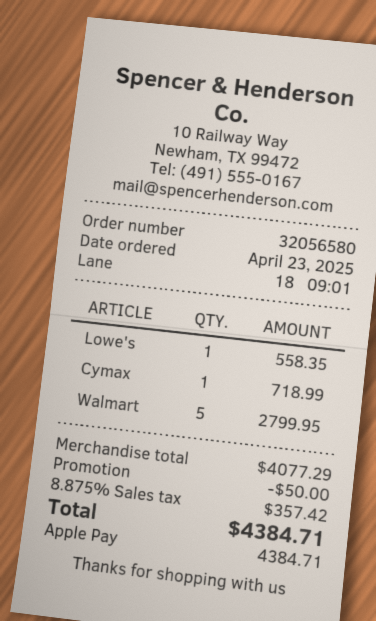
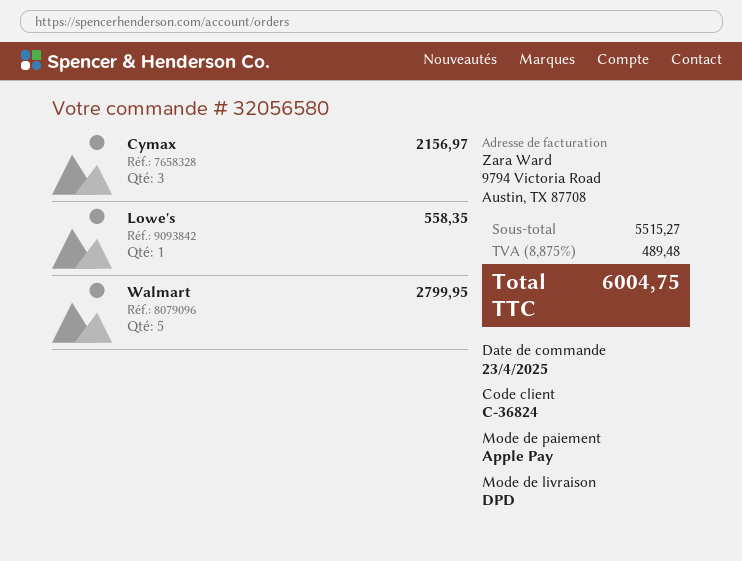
Cymax: 1 for 718.99 -> 3 for 2156.97
subtotal: 4077.29 -> 5515.27
discount: 50.00 -> none
tax: 8.875% = 357.42 -> 8.875% = 489.48
total: 4384.71 -> 6004.75

